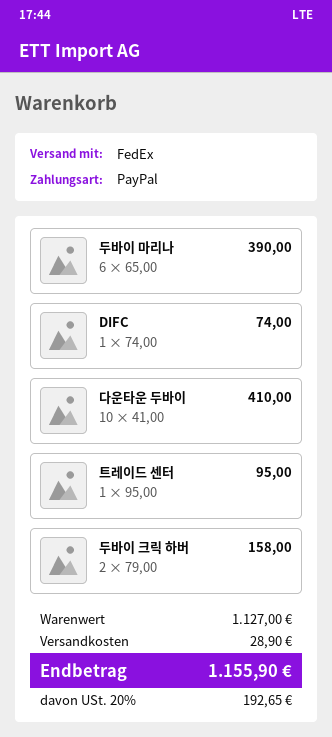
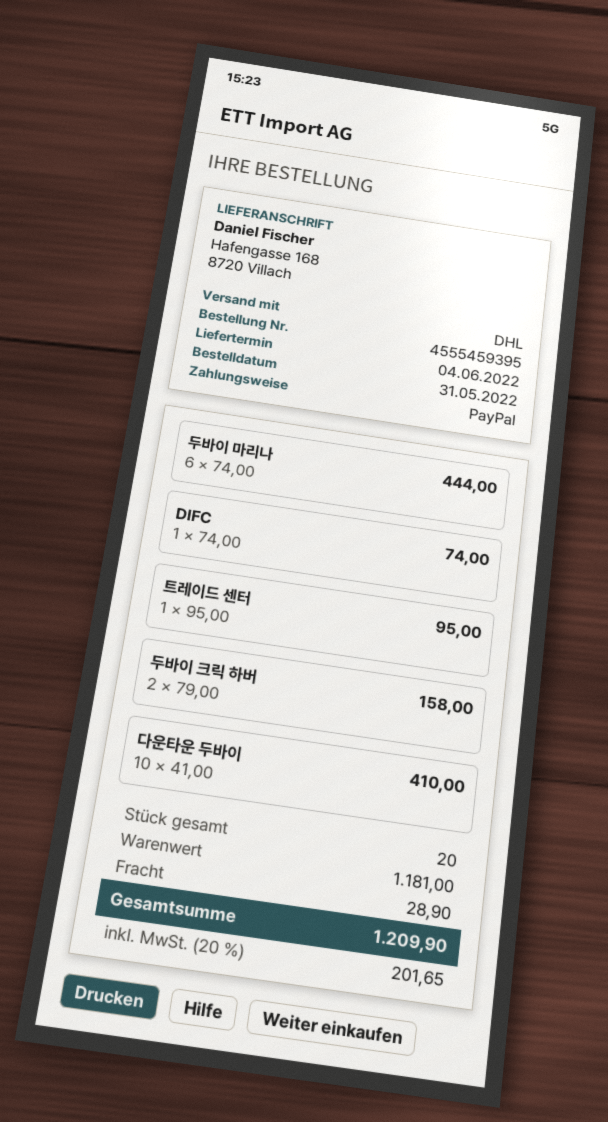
shipping method: FedEx -> DHL
두바이 마리나: 6 x 65.00 = 390.00 -> 6 x 74.00 = 444.00
subtotal: 1127.00 -> 1181.00
tax: 20% = 192.65 -> 20% = 201.65
total: 1155.90 -> 1209.90

